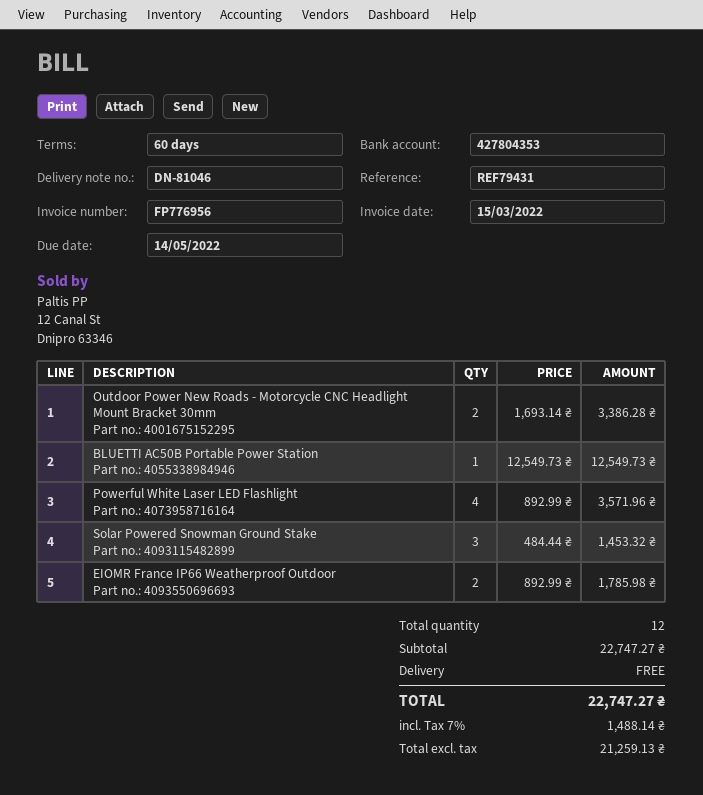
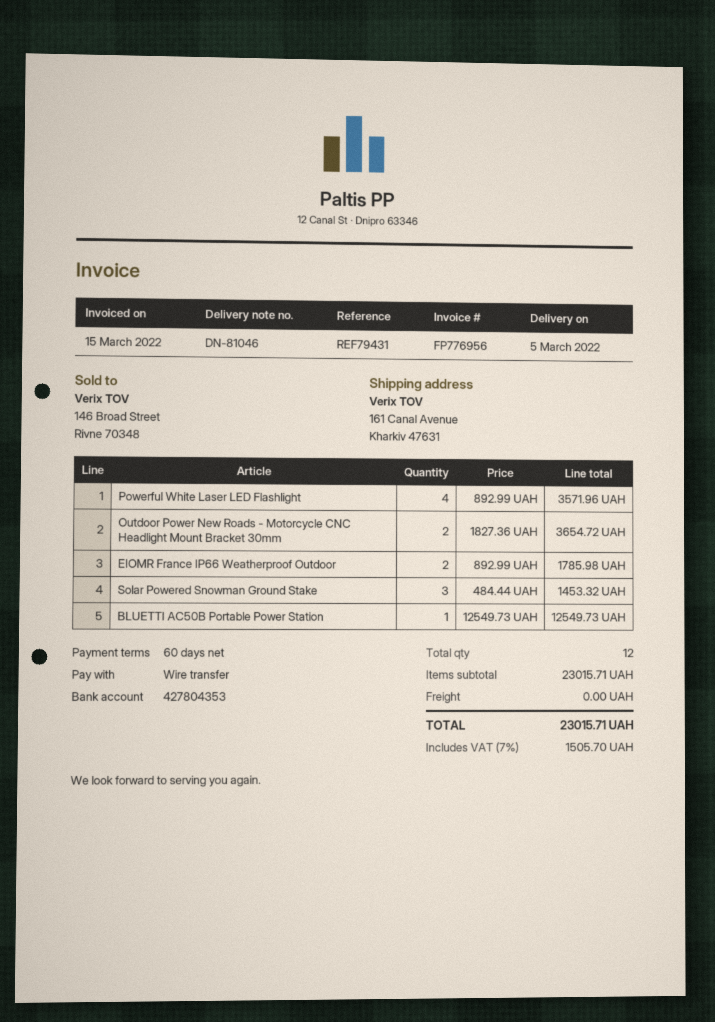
Outdoor Power New Roads - Motorcycle CNC Headlight Mount Bracket 30mm: 2 x 1693.14 = 3386.28 -> 2 x 1827.36 = 3654.72
subtotal: 22747.27 -> 23015.71
tax: 7% = 1488.14 -> 7% = 1505.70
total: 22747.27 -> 23015.71

